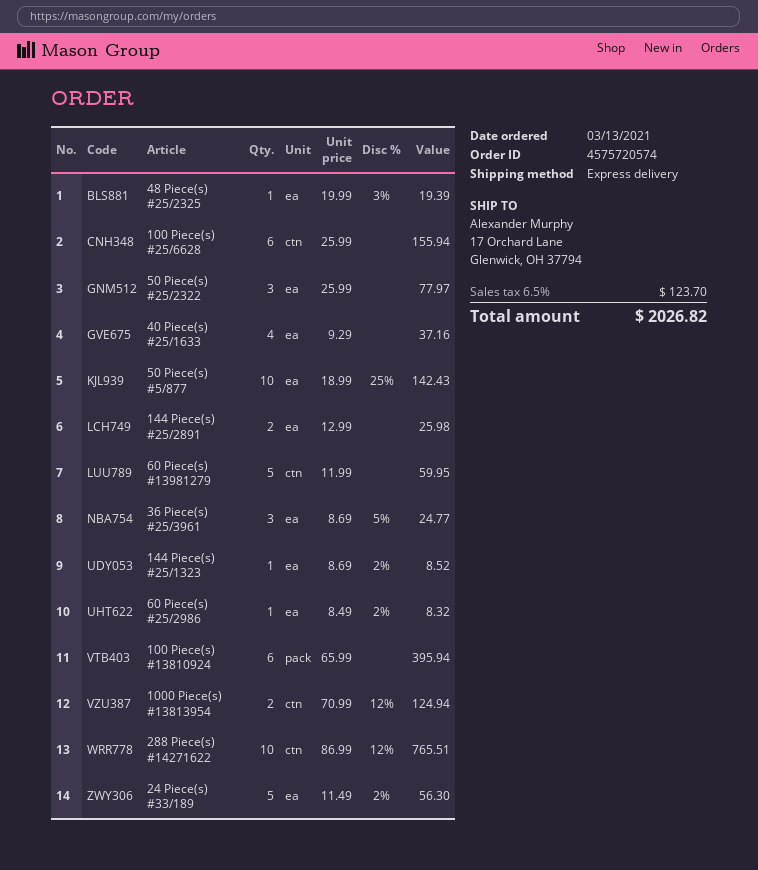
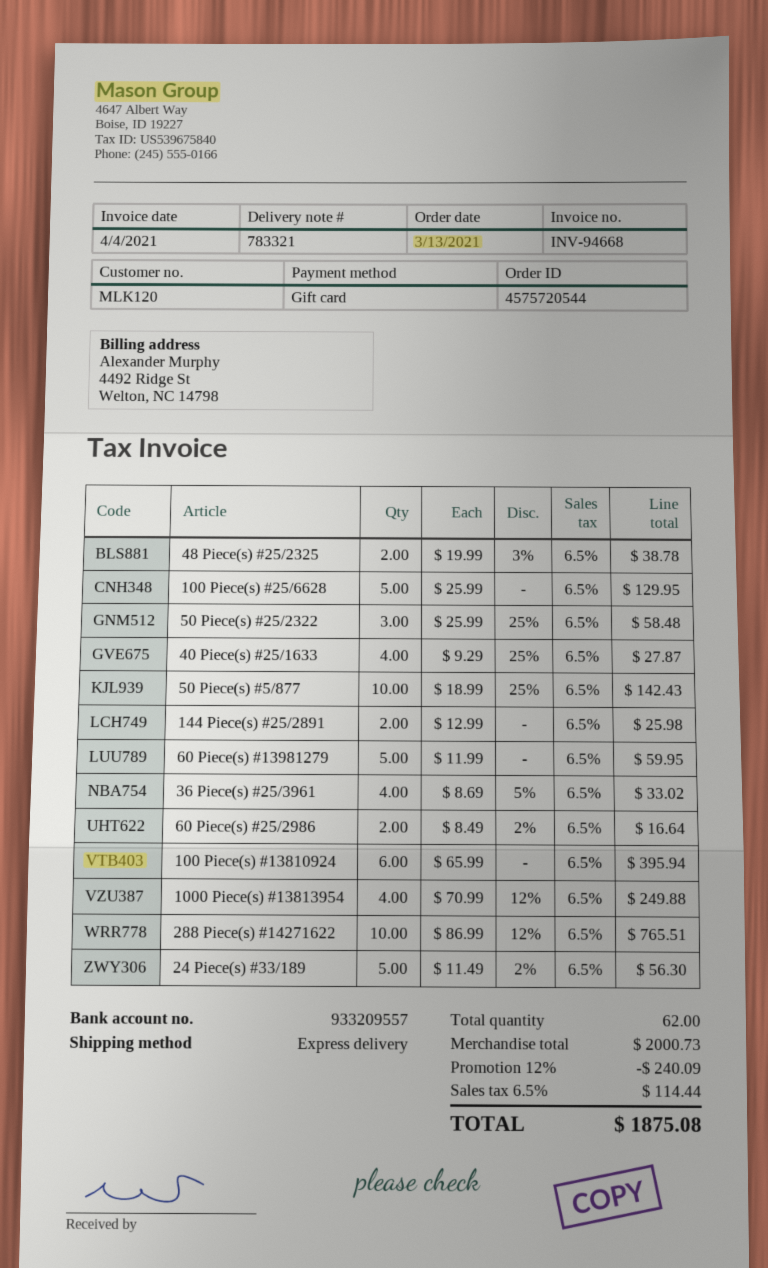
order number: 4575720574 -> 4575720544
48 Piece(s) #25/2325: 1 x 19.99 - 3% = 19.39 -> 2 x 19.99 - 3% = 38.78
100 Piece(s) #25/6628: 6 x 25.99 = 155.94 -> 5 x 25.99 = 129.95
50 Piece(s) #25/2322: 3 x 25.99 = 77.97 -> 3 x 25.99 - 25% = 58.48
40 Piece(s) #25/1633: 4 x 9.29 = 37.16 -> 4 x 9.29 - 25% = 27.87
36 Piece(s) #25/3961: 3 x 8.69 - 5% = 24.77 -> 4 x 8.69 - 5% = 33.02
144 Piece(s) #25/1323: 1 x 8.69 - 2% = 8.52 -> none
60 Piece(s) #25/2986: 1 x 8.49 - 2% = 8.32 -> 2 x 8.49 - 2% = 16.64
1000 Piece(s) #13813954: 2 x 70.99 - 12% = 124.94 -> 4 x 70.99 - 12% = 249.88
discount: none -> 12% = 240.09
tax: 6.5% = 123.70 -> 6.5% = 114.44
total: 2026.82 -> 1875.08

